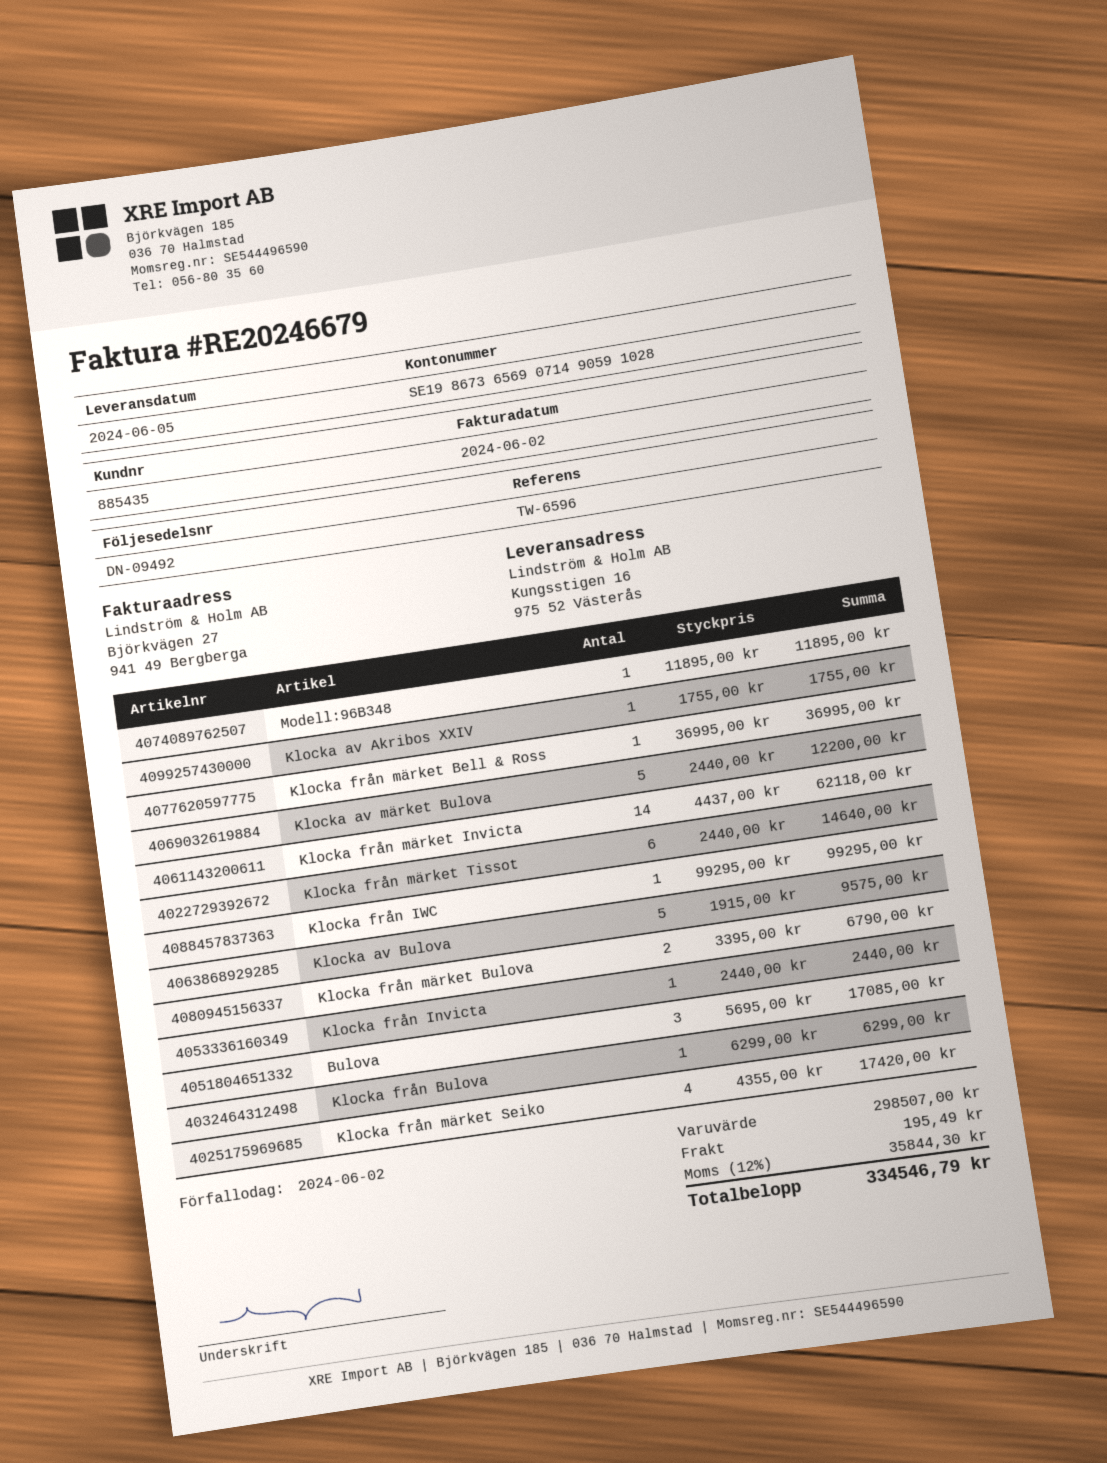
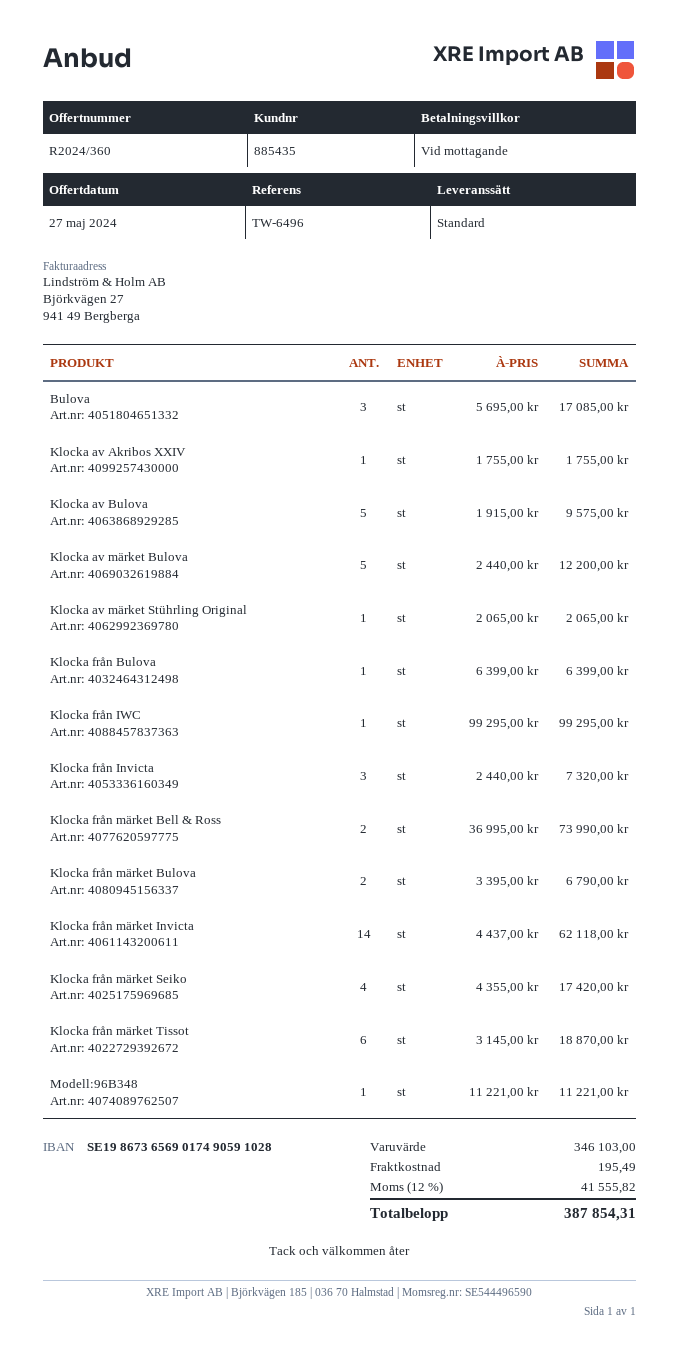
reference: TW-6596 -> TW-6496
bank account: SE1986736569071490591028 -> SE1986736569017490591028
Modell:96B348: 1 x 11895.00 = 11895.00 -> 1 x 11221.00 = 11221.00
Klocka från märket Bell & Ross: 1 x 36995.00 = 36995.00 -> 2 x 36995.00 = 73990.00
Klocka från märket Tissot: 6 x 2440.00 = 14640.00 -> 6 x 3145.00 = 18870.00
Klocka från Invicta: 1 x 2440.00 = 2440.00 -> 3 x 2440.00 = 7320.00
Klocka från Bulova: 1 x 6299.00 = 6299.00 -> 1 x 6399.00 = 6399.00
Klocka av märket Stührling Original: none -> 1 x 2065.00 = 2065.00
subtotal: 298507.00 -> 346103.00
tax: 12% = 35844.30 -> 12% = 41555.82
total: 334546.79 -> 387854.31

